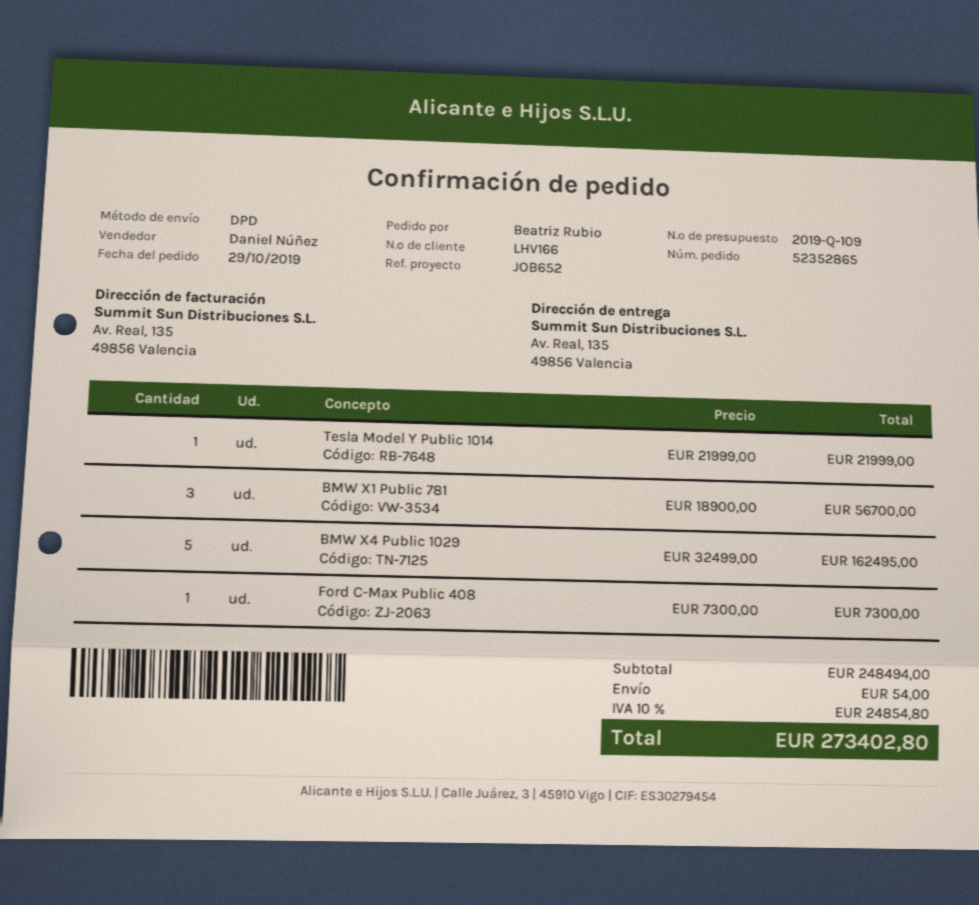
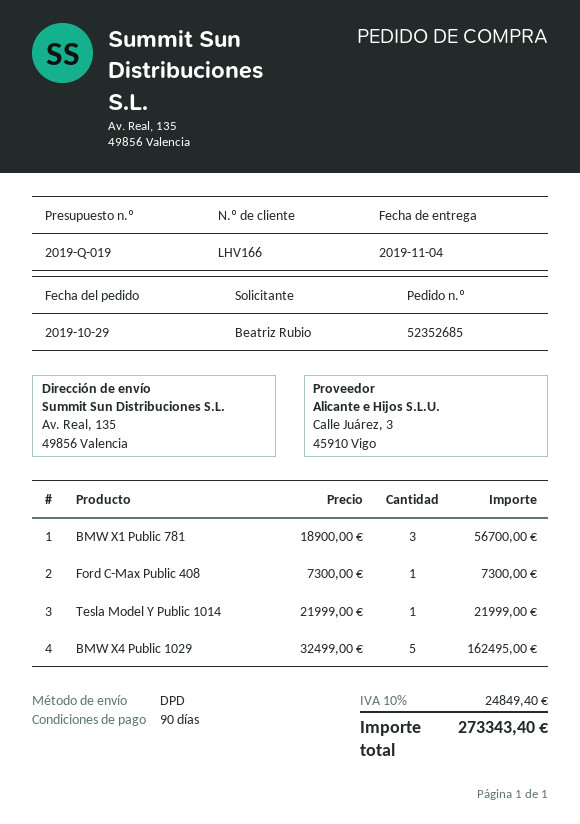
quote number: 2019-Q-109 -> 2019-Q-019
order number: 52352865 -> 52352685
shipping: 54.00 -> none
tax: 10% = 24854.80 -> 10% = 24849.40
total: 273402.80 -> 273343.40

